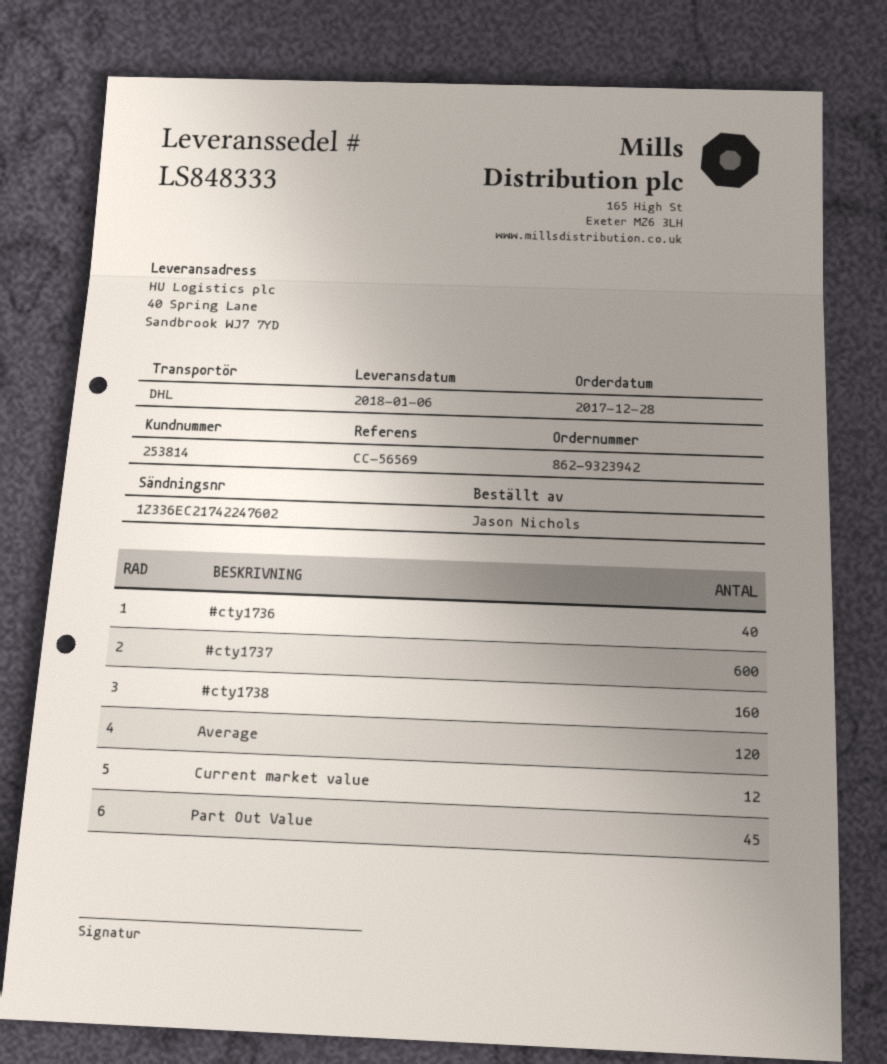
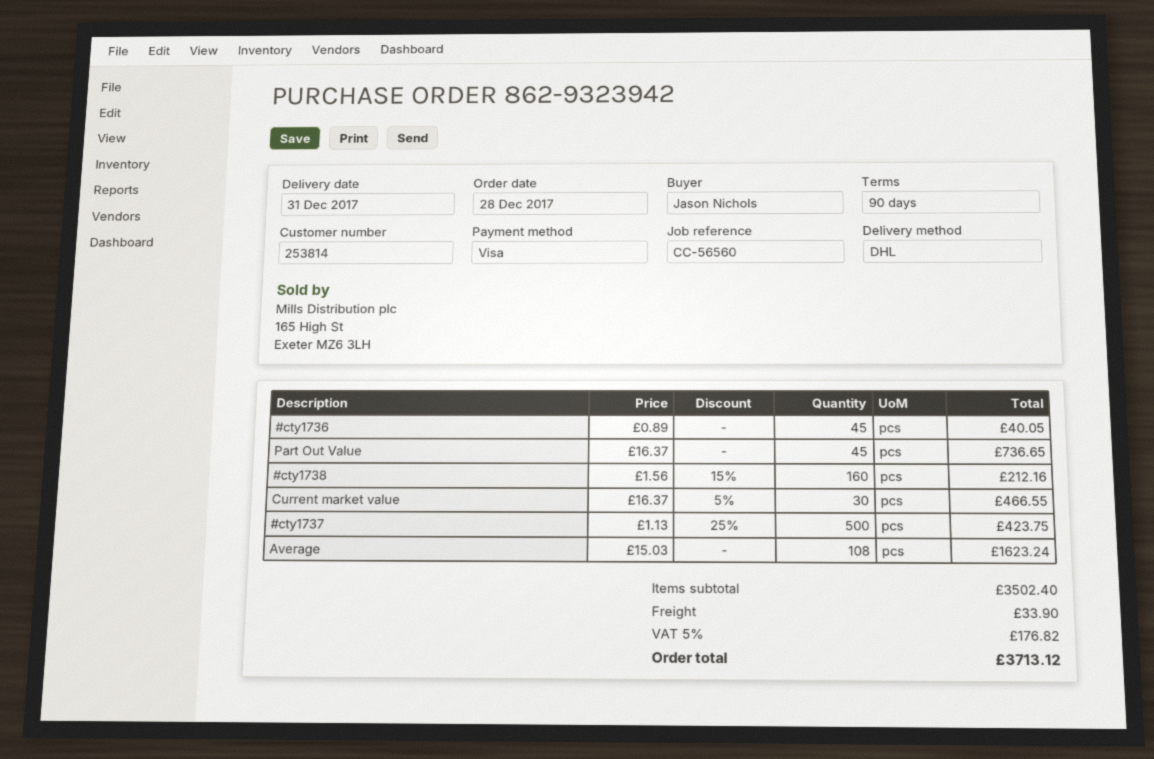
delivery date: 2018-01-06 -> 2017-12-31
reference: CC-56569 -> CC-56560
#cty1736: 40 -> 45
#cty1737: 600 -> 500
Average: 120 -> 108
Current market value: 12 -> 30

